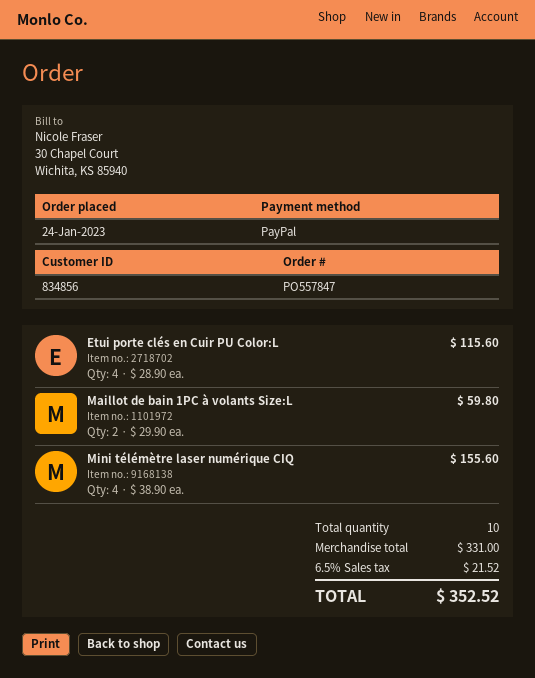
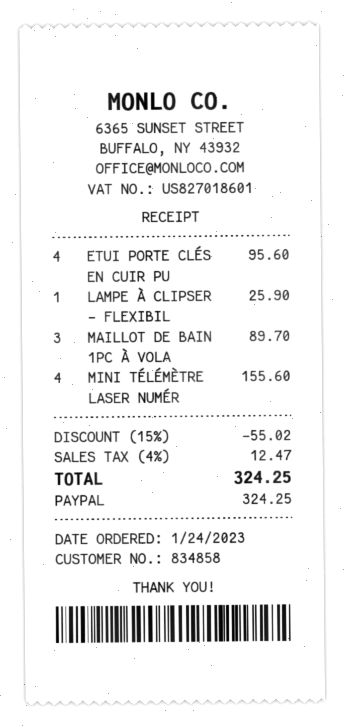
customer number: 834856 -> 834858
Etui porte clés en Cuir PU Color:L: 4 for 115.60 -> 4 for 95.60
Maillot de bain 1PC à volants Size:L: 2 for 59.80 -> 3 for 89.70
LAMPE À CLIPSER - FLEXIBIL: none -> 1 for 25.90
discount: none -> 15% = 55.02
tax: 6.5% = 21.52 -> 4% = 12.47
total: 352.52 -> 324.25

